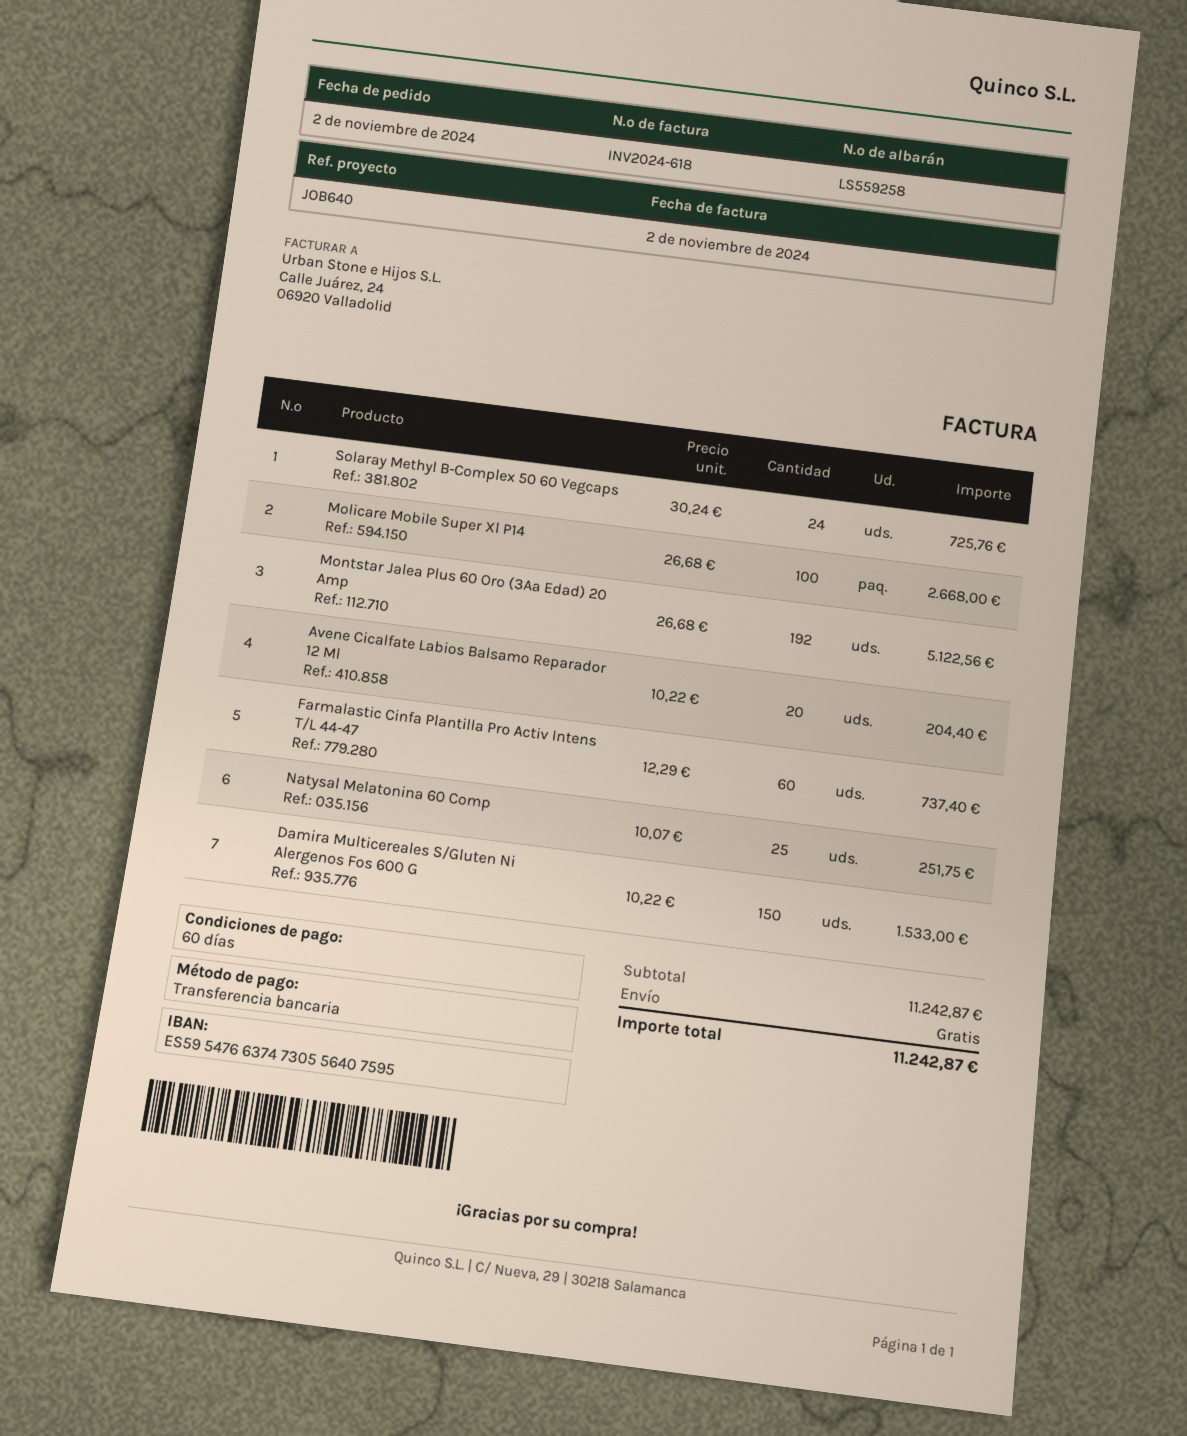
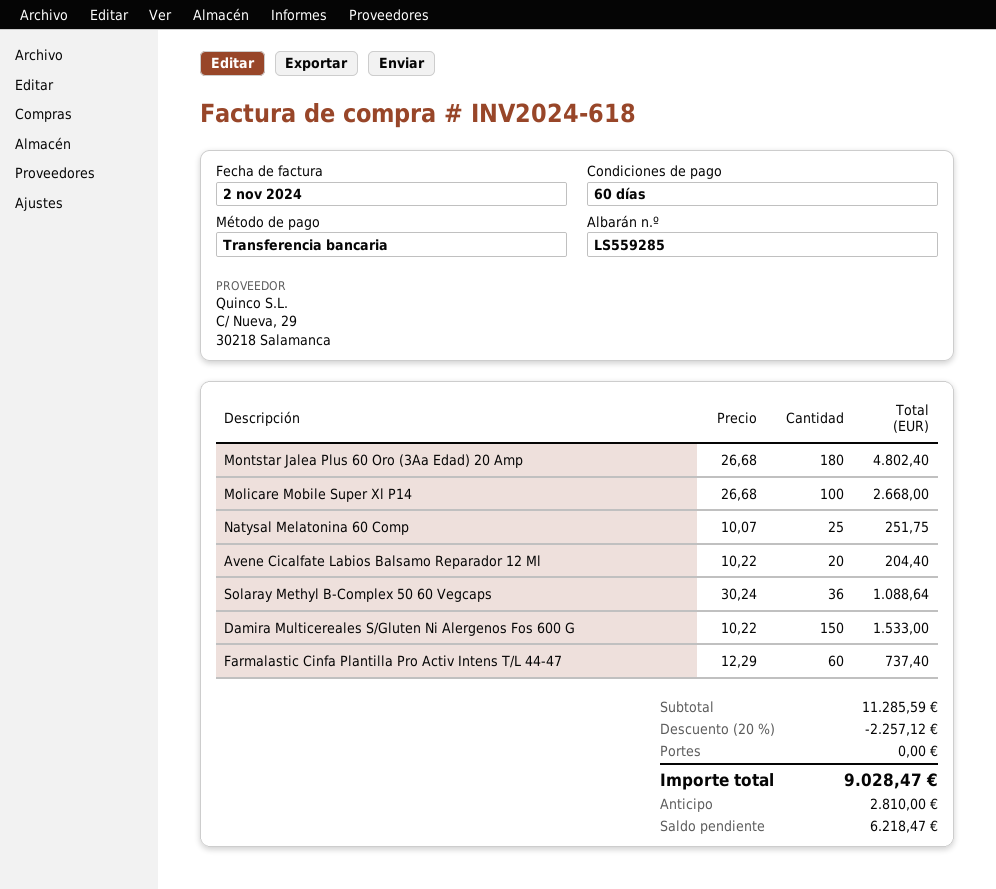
delivery note number: LS559258 -> LS559285
Solaray Methyl B-Complex 50 60 Vegcaps: 24 x 30.24 = 725.76 -> 36 x 30.24 = 1088.64
Montstar Jalea Plus 60 Oro (3Aa Edad) 20 Amp: 192 x 26.68 = 5122.56 -> 180 x 26.68 = 4802.40
subtotal: 11242.87 -> 11285.59
discount: none -> 20% = 2257.12
total: 11242.87 -> 9028.47

